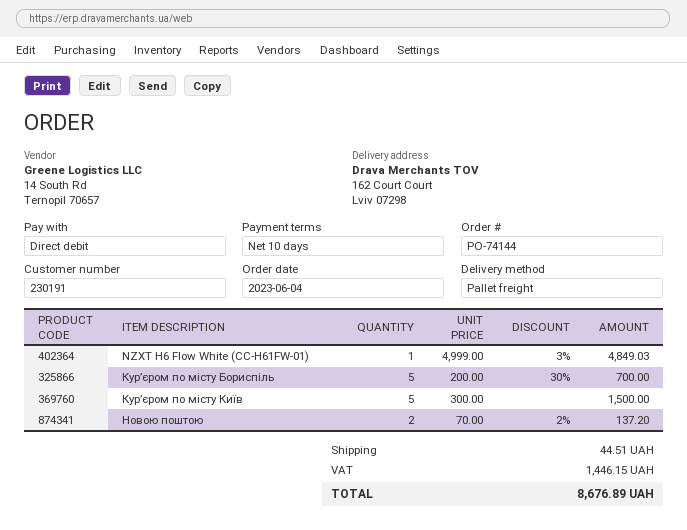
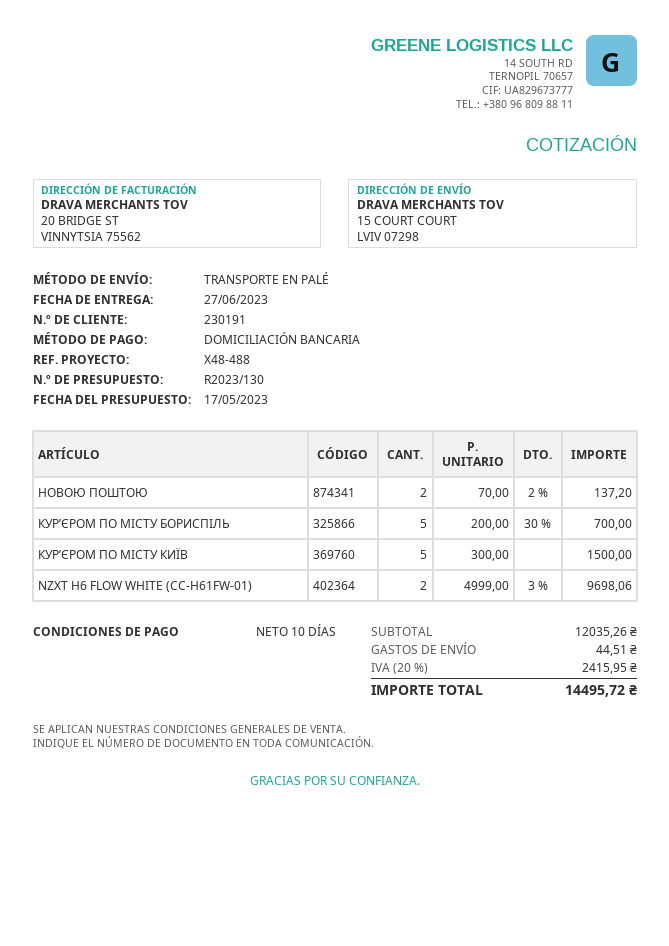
ship to: 162 Court Court, Lviv 07298 -> 15 COURT COURT, LVIV 07298
NZXT H6 Flow White (CC-H61FW-01): 1 x 4999.00 - 3% = 4849.03 -> 2 x 4999.00 - 3% = 9698.06
tax: 1446.15 -> 2415.95
total: 8676.89 -> 14495.72

